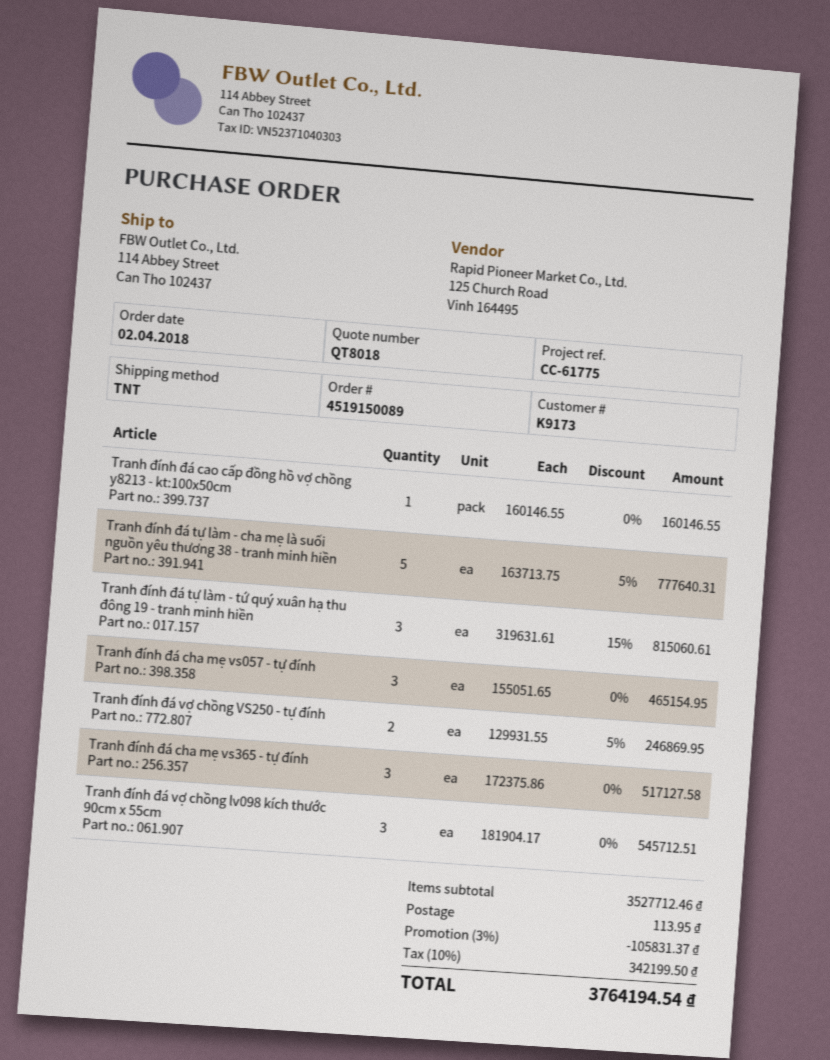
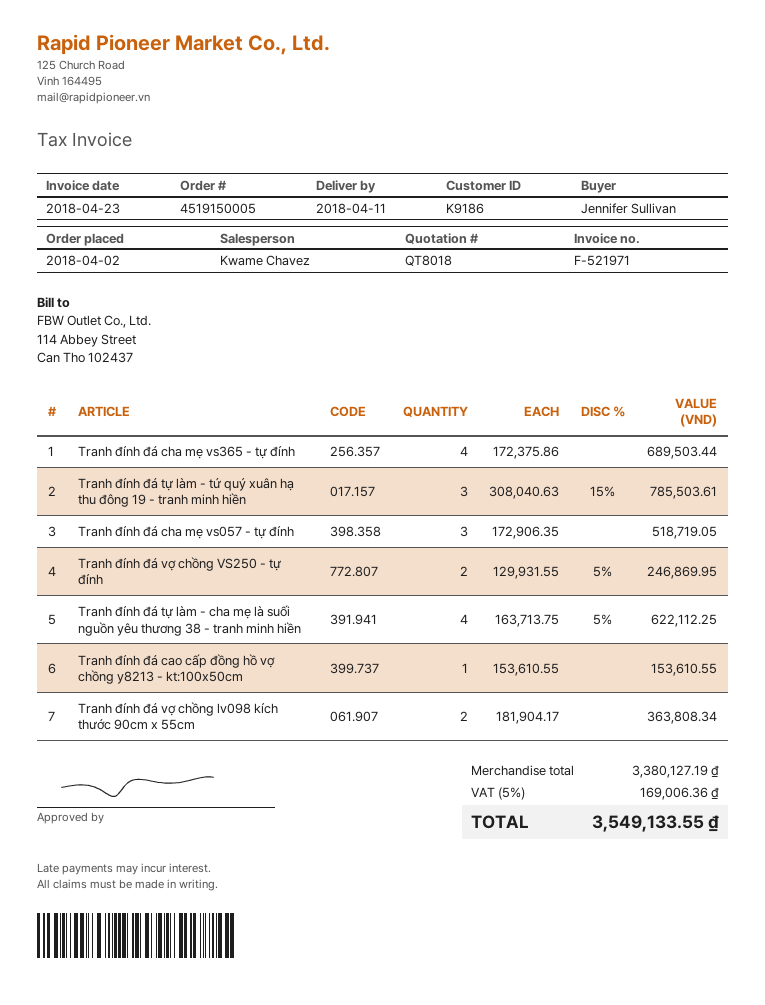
order number: 4519150089 -> 4519150005
customer number: K9173 -> K9186
Tranh đính đá cao cấp đồng hồ vợ chồng y8213 - kt:100x50cm: 1 x 160146.55 = 160146.55 -> 1 x 153610.55 = 153610.55
Tranh đính đá tự làm - cha mẹ là suối nguồn yêu thương 38 - tranh minh hiền: 5 x 163713.75 - 5% = 777640.31 -> 4 x 163713.75 - 5% = 622112.25
Tranh đính đá tự làm - tứ quý xuân hạ thu đông 19 - tranh minh hiền: 3 x 319631.61 - 15% = 815060.61 -> 3 x 308040.63 - 15% = 785503.61
Tranh đính đá cha mẹ vs057 - tự đính: 3 x 155051.65 = 465154.95 -> 3 x 172906.35 = 518719.05
Tranh đính đá cha mẹ vs365 - tự đính: 3 x 172375.86 = 517127.58 -> 4 x 172375.86 = 689503.44
Tranh đính đá vợ chồng lv098 kích thước 90cm x 55cm: 3 x 181904.17 = 545712.51 -> 2 x 181904.17 = 363808.34
subtotal: 3527712.46 -> 3380127.19
discount: 3% = 105831.37 -> none
shipping: 113.95 -> none
tax: 10% = 342199.50 -> 5% = 169006.36
total: 3764194.54 -> 3549133.55

